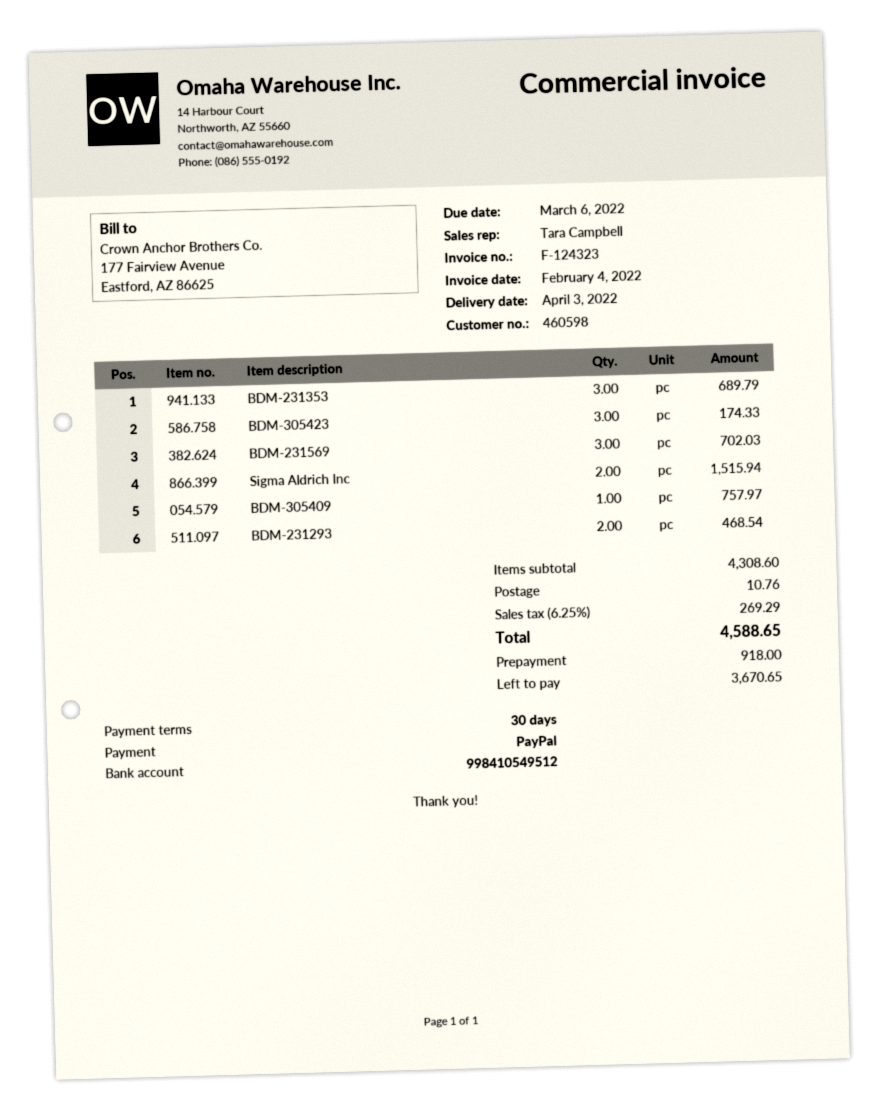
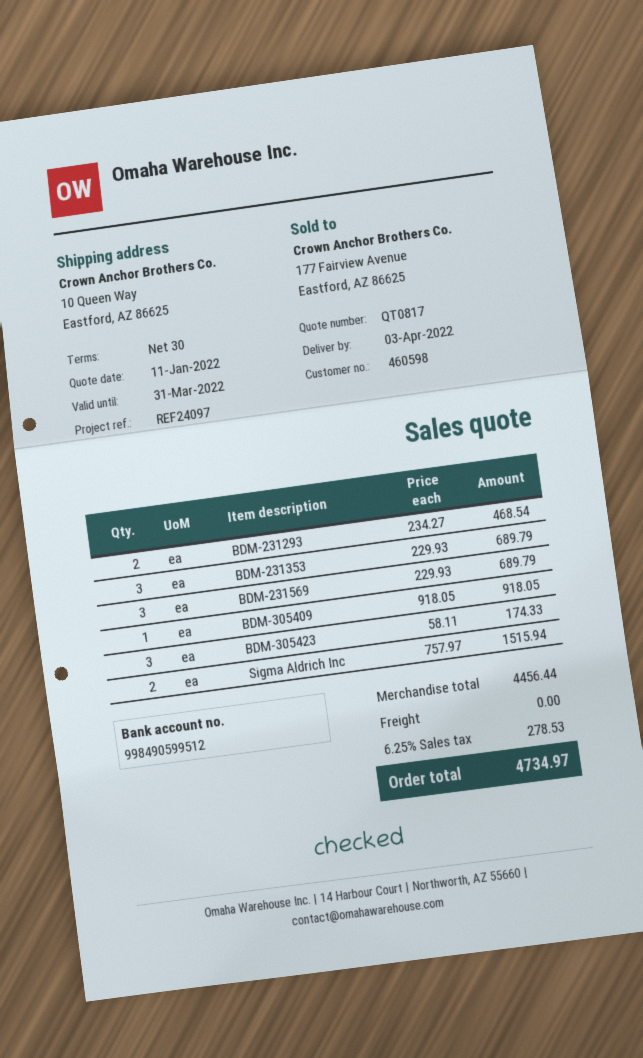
bank account: 998410549512 -> 998490599512
BDM-231569: 3 for 702.03 -> 3 for 689.79
BDM-305409: 1 for 757.97 -> 1 for 918.05
subtotal: 4308.60 -> 4456.44
shipping: 10.76 -> 0.00
tax: 6.25% = 269.29 -> 6.25% = 278.53
total: 4588.65 -> 4734.97

